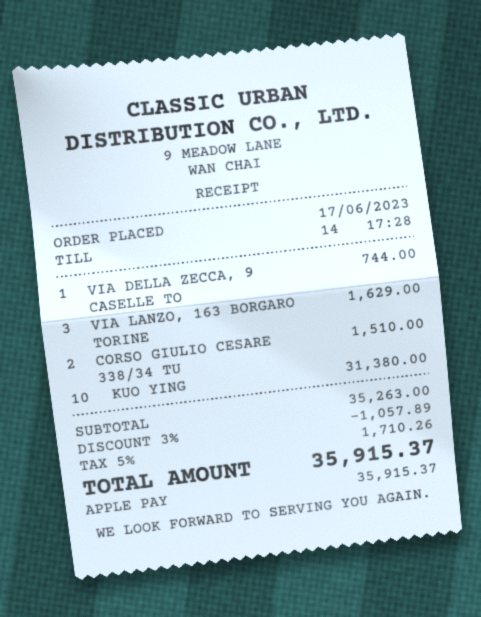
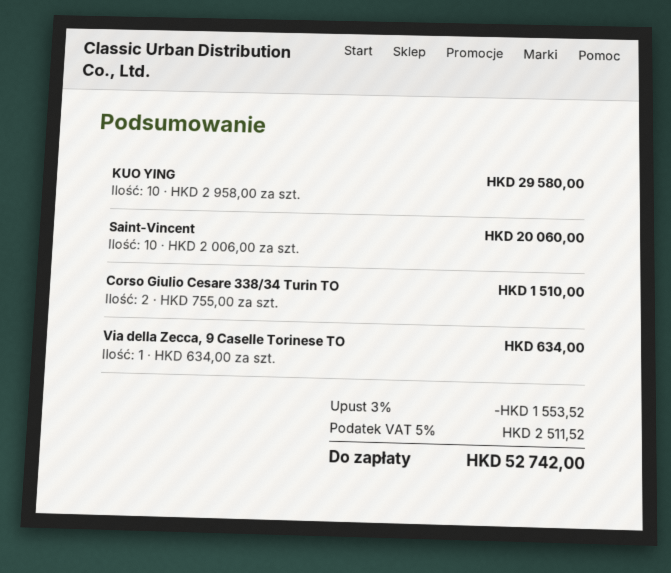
VIA DELLA ZECCA, 9 CASELLE TO: 1 for 744.00 -> 1 for 634.00
VIA LANZO, 163 BORGARO TORINE: 3 for 1629.00 -> none
KUO YING: 10 for 31380.00 -> 10 for 29580.00
Saint-Vincent: none -> 10 for 20060.00
discount: 3% = 1057.89 -> 3% = 1553.52
tax: 5% = 1710.26 -> 5% = 2511.52
total: 35915.37 -> 52742.00

